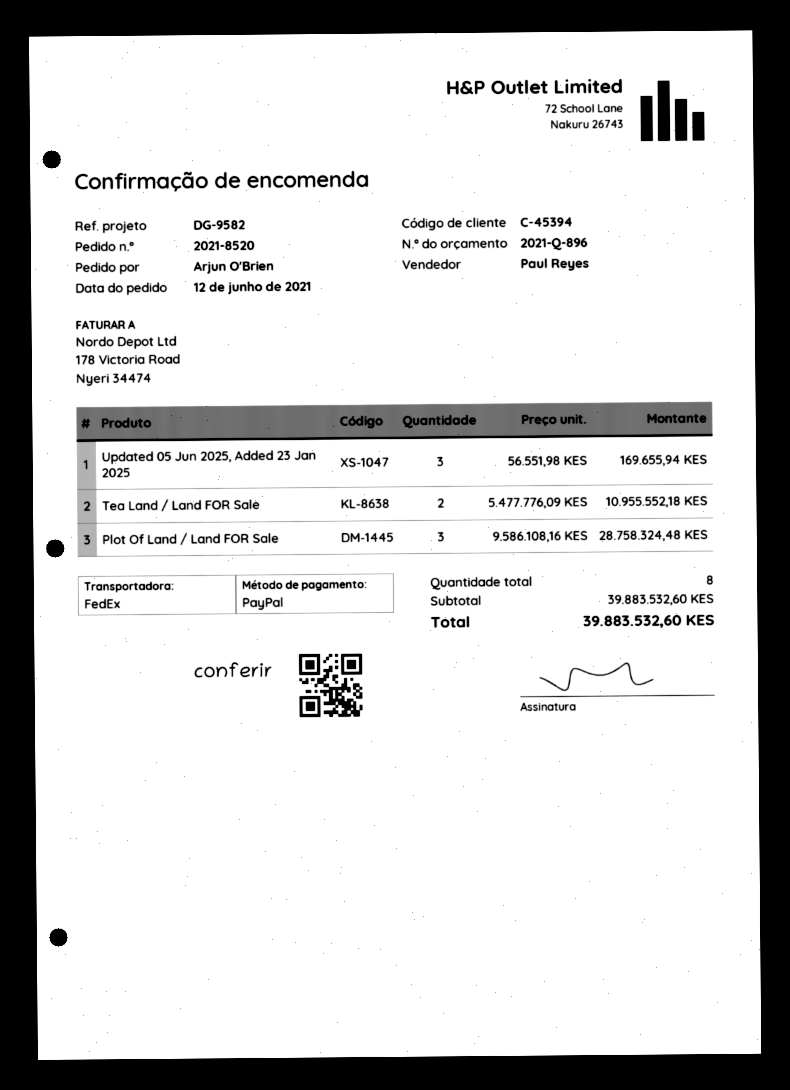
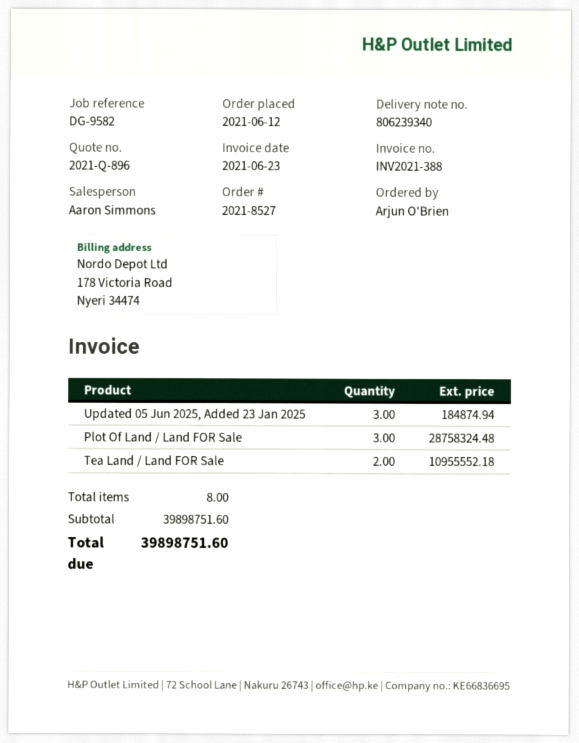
order number: 2021-8520 -> 2021-8527
sales rep: Paul Reyes -> Aaron Simmons
Updated 05 Jun 2025, Added 23 Jan 2025: 3 for 169655.94 -> 3 for 184874.94
subtotal: 39883532.60 -> 39898751.60
total: 39883532.60 -> 39898751.60

